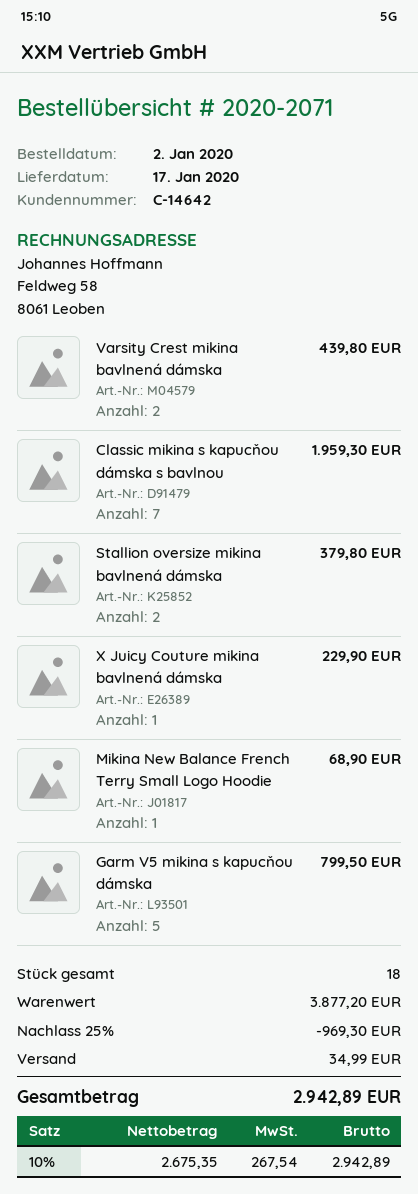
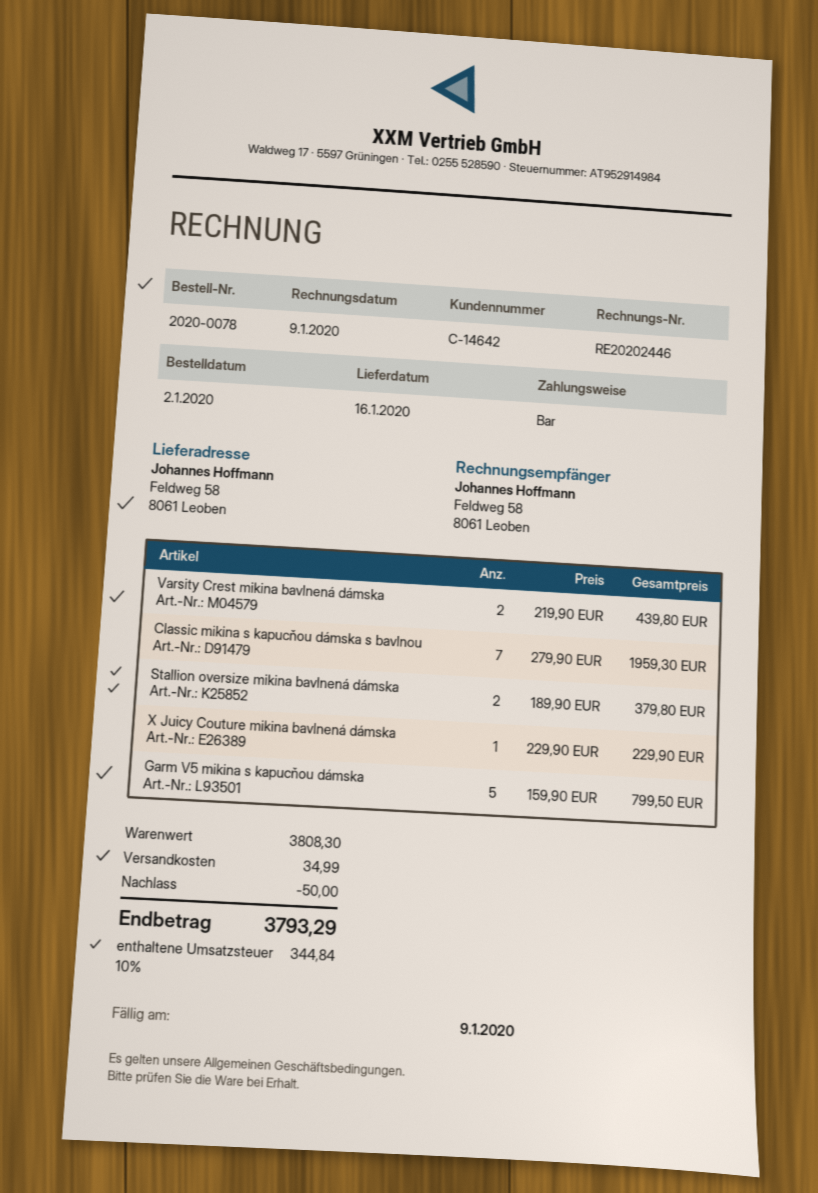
order number: 2020-2071 -> 2020-0078
delivery date: 2020-01-17 -> 2020-01-16
Mikina New Balance French Terry Small Logo Hoodie: 1 for 68.90 -> none
subtotal: 3877.20 -> 3808.30
discount: 969.30 -> 50.00
tax: 10% = 267.54 -> 10% = 344.84
total: 2942.89 -> 3793.29

